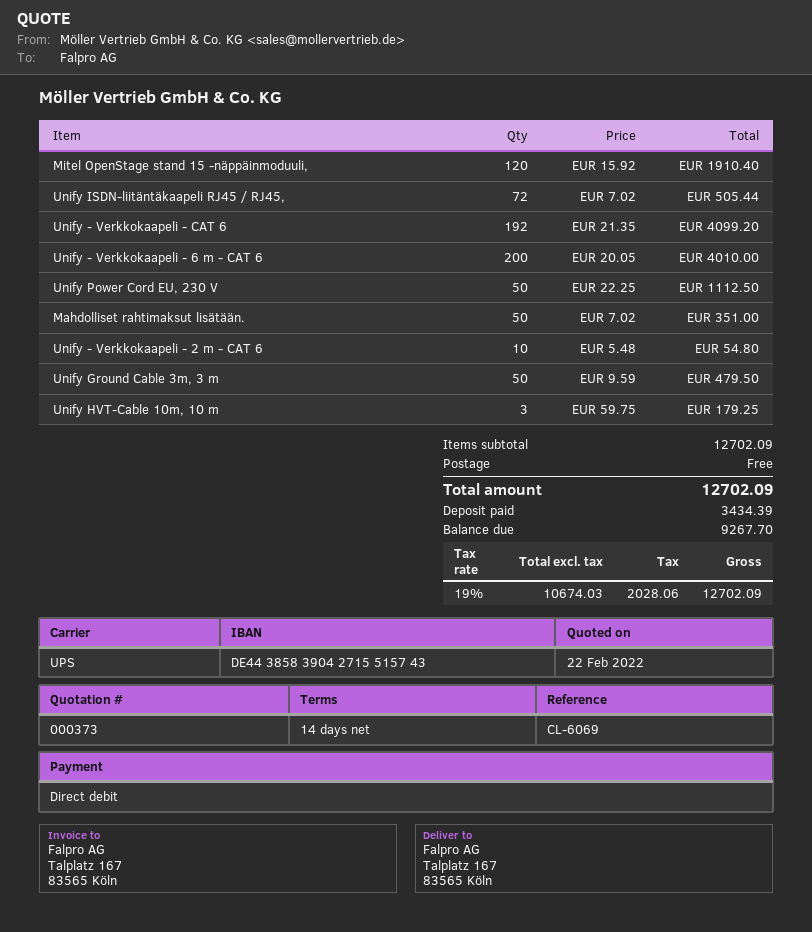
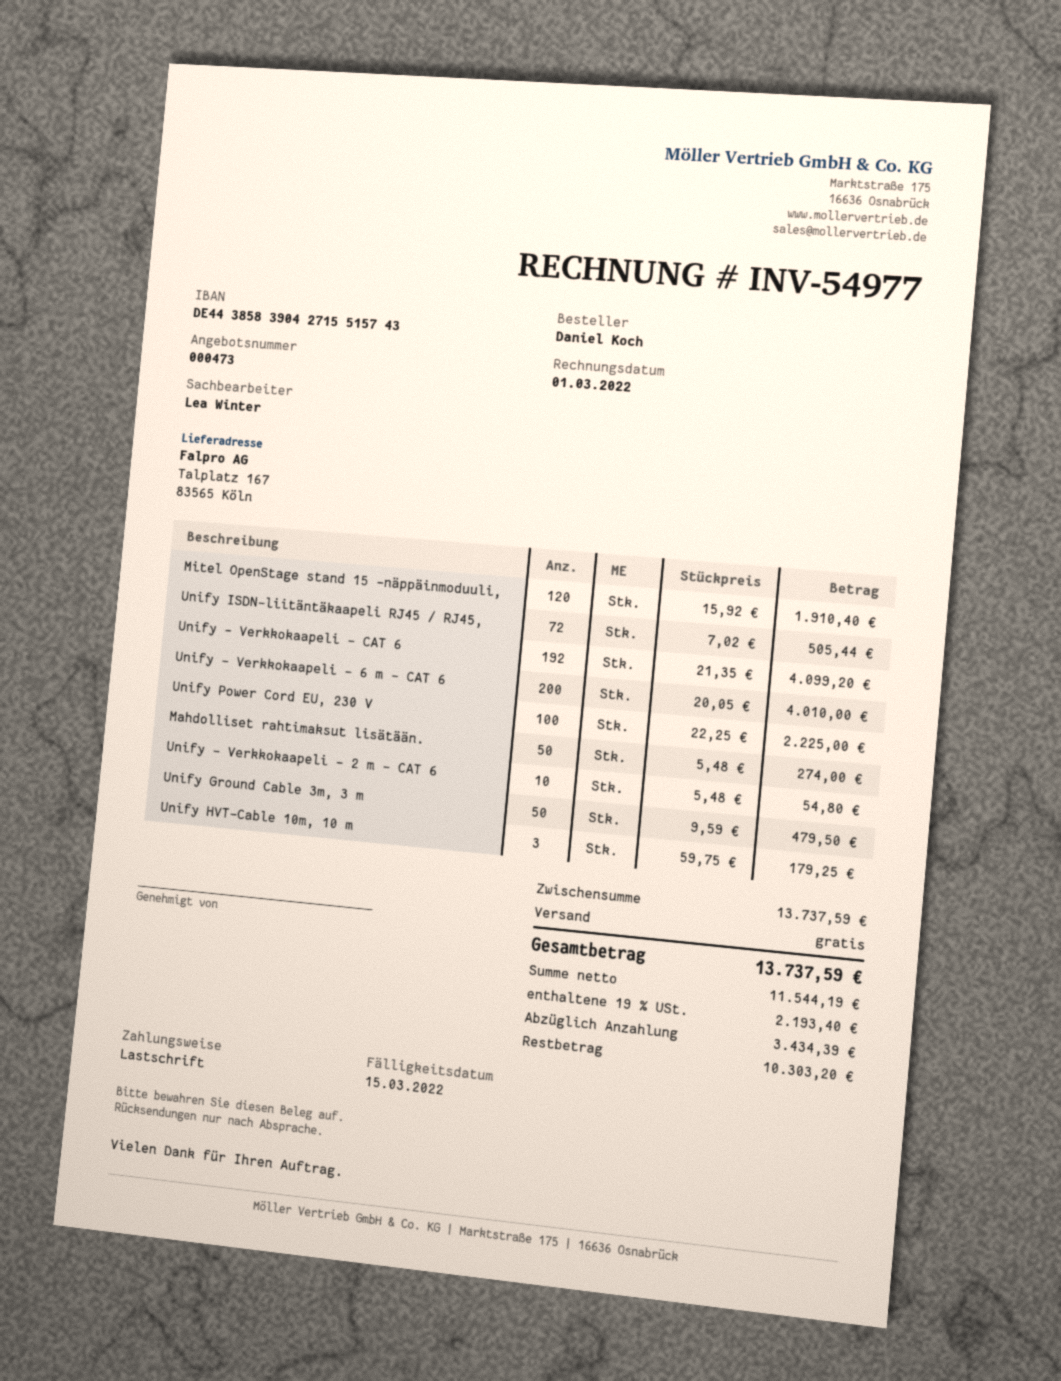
quote number: 000373 -> 000473
Unify Power Cord EU, 230 V: 50 x 22.25 = 1112.50 -> 100 x 22.25 = 2225.00
Mahdolliset rahtimaksut lisätään.: 50 x 7.02 = 351.00 -> 50 x 5.48 = 274.00
subtotal: 12702.09 -> 13737.59
net: 10674.03 -> 11544.19
tax: 19% = 2028.06 -> 19% = 2193.40
total: 12702.09 -> 13737.59
balance: 9267.70 -> 10303.20

